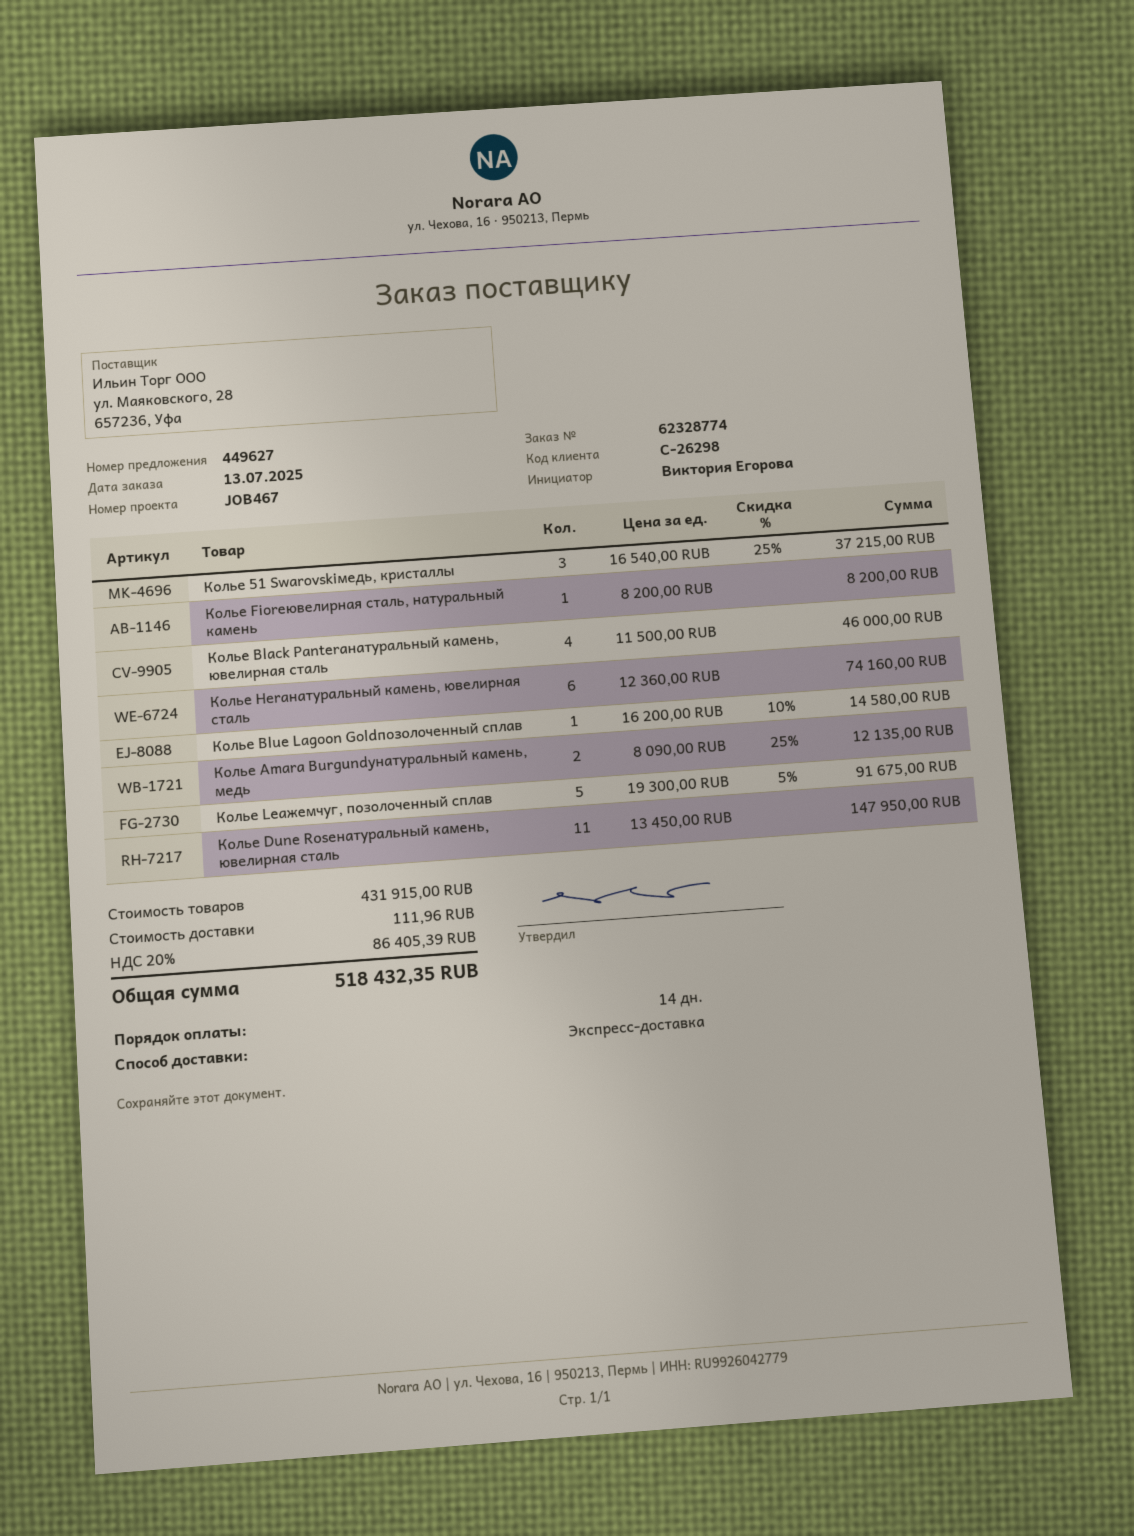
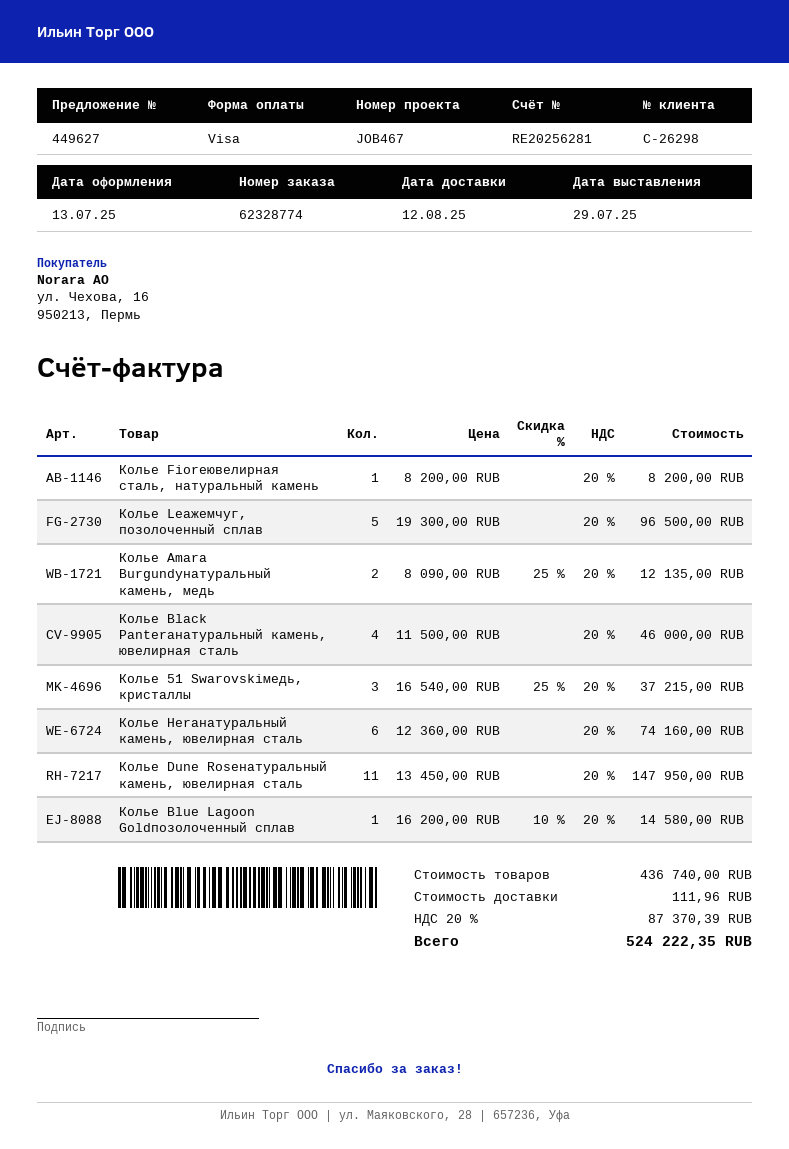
Колье Leaжемчуг, позолоченный сплав: 5 x 19300.00 - 5% = 91675.00 -> 5 x 19300.00 = 96500.00
subtotal: 431915.00 -> 436740.00
tax: 20% = 86405.39 -> 20% = 87370.39
total: 518432.35 -> 524222.35

